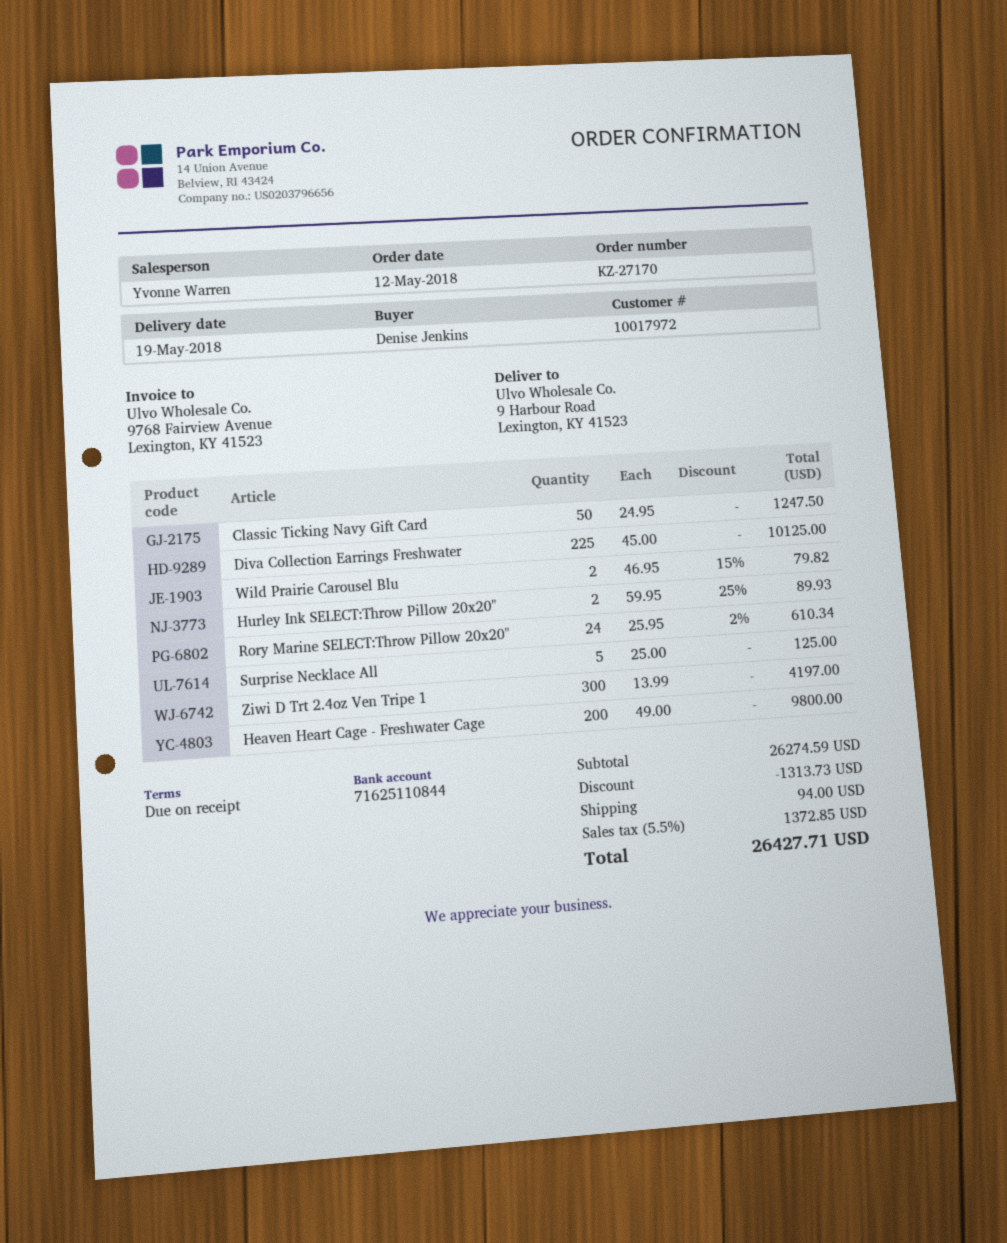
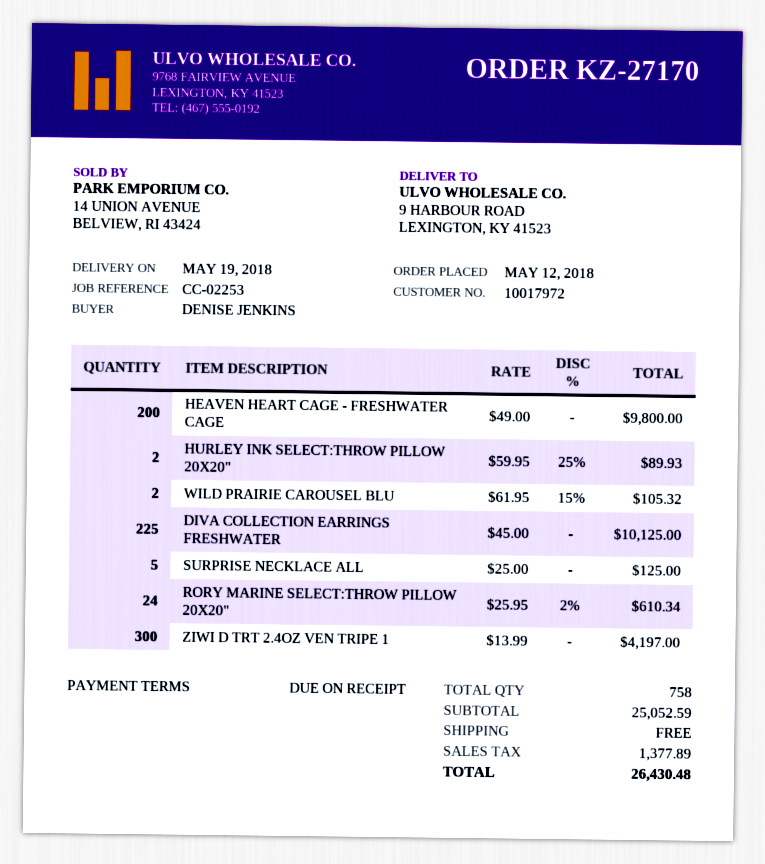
Classic Ticking Navy Gift Card: 50 x 24.95 = 1247.50 -> none
Wild Prairie Carousel Blu: 2 x 46.95 - 15% = 79.82 -> 2 x 61.95 - 15% = 105.32
subtotal: 26274.59 -> 25052.59
discount: 1313.73 -> none
shipping: 94.00 -> 0.00
tax: 1372.85 -> 1377.89
total: 26427.71 -> 26430.48

